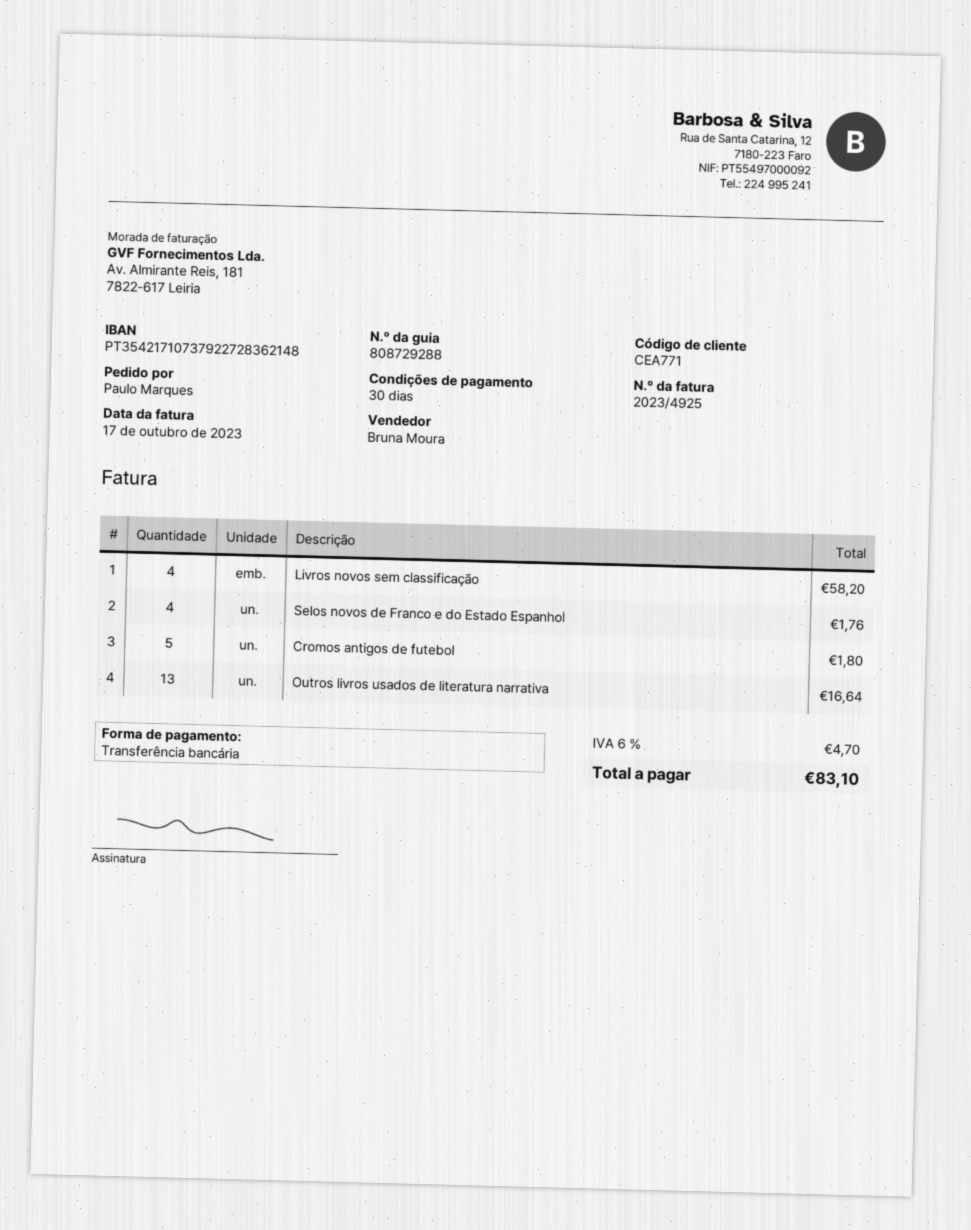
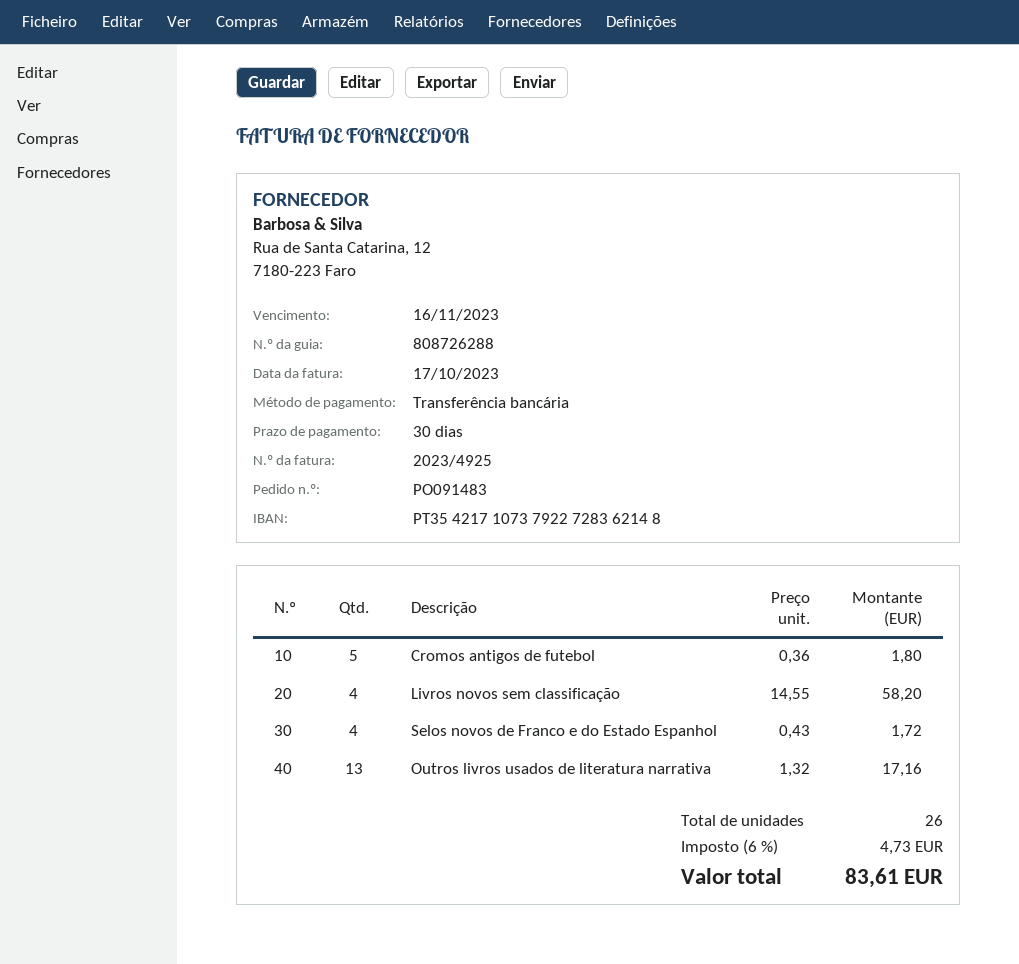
delivery note number: 808729288 -> 808726288
Selos novos de Franco e do Estado Espanhol: 4 for 1.76 -> 4 for 1.72
Outros livros usados de literatura narrativa: 13 for 16.64 -> 13 for 17.16
tax: 6% = 4.70 -> 6% = 4.73
total: 83.10 -> 83.61

